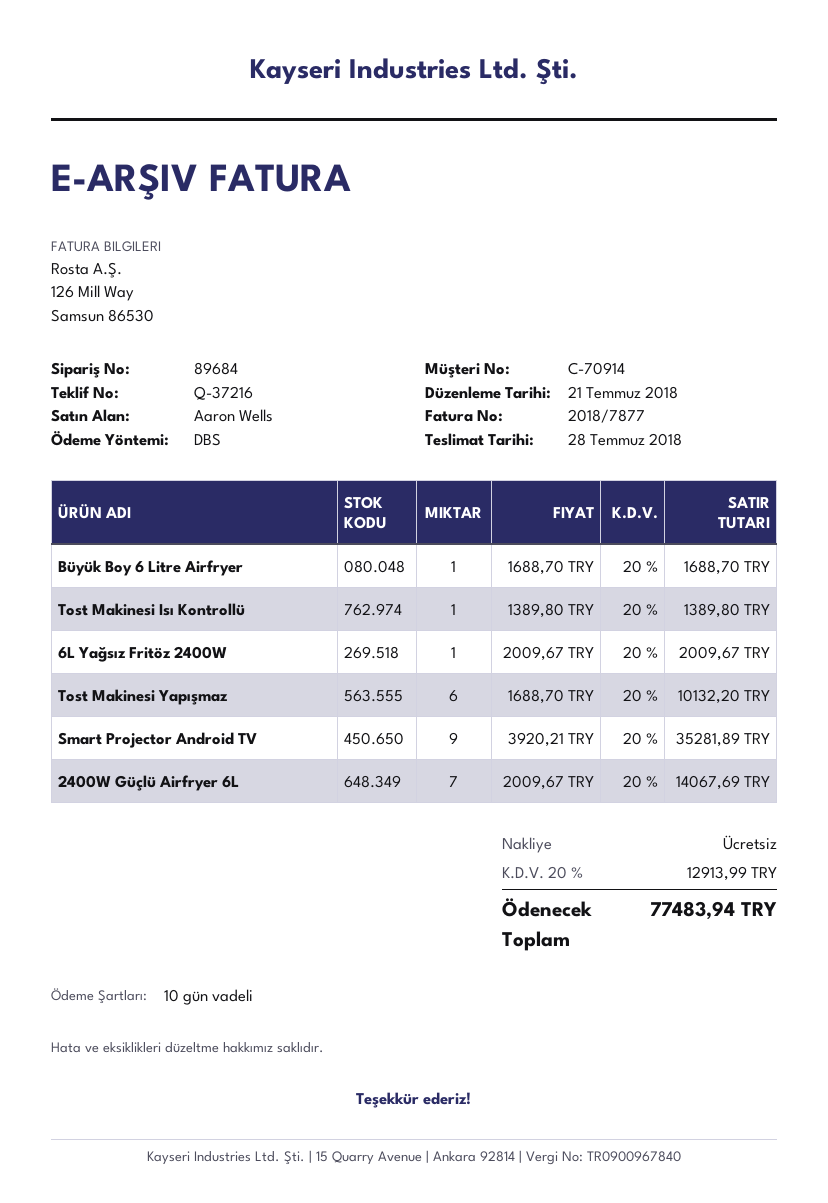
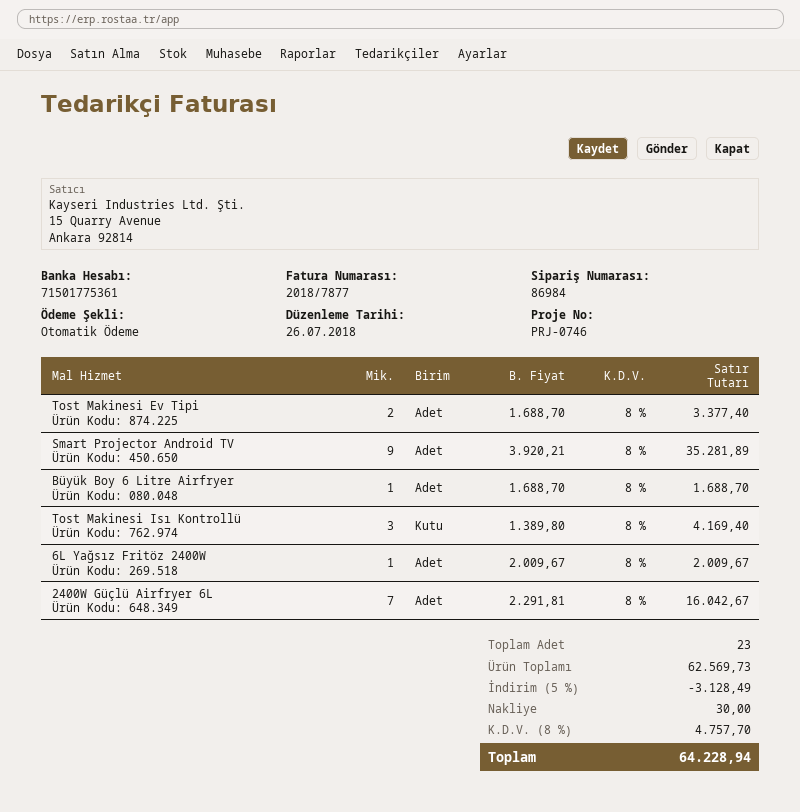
order number: 89684 -> 86984
invoice date: 2018-07-21 -> 2018-07-26
Tost Makinesi Isı Kontrollü: 1 x 1389.80 = 1389.80 -> 3 x 1389.80 = 4169.40
Tost Makinesi Yapışmaz: 6 x 1688.70 = 10132.20 -> none
2400W Güçlü Airfryer 6L: 7 x 2009.67 = 14067.69 -> 7 x 2291.81 = 16042.67
Tost Makinesi Ev Tipi: none -> 2 x 1688.70 = 3377.40
discount: none -> 5% = 3128.49
shipping: 0.00 -> 30.00
tax: 20% = 12913.99 -> 8% = 4757.70
total: 77483.94 -> 64228.94

